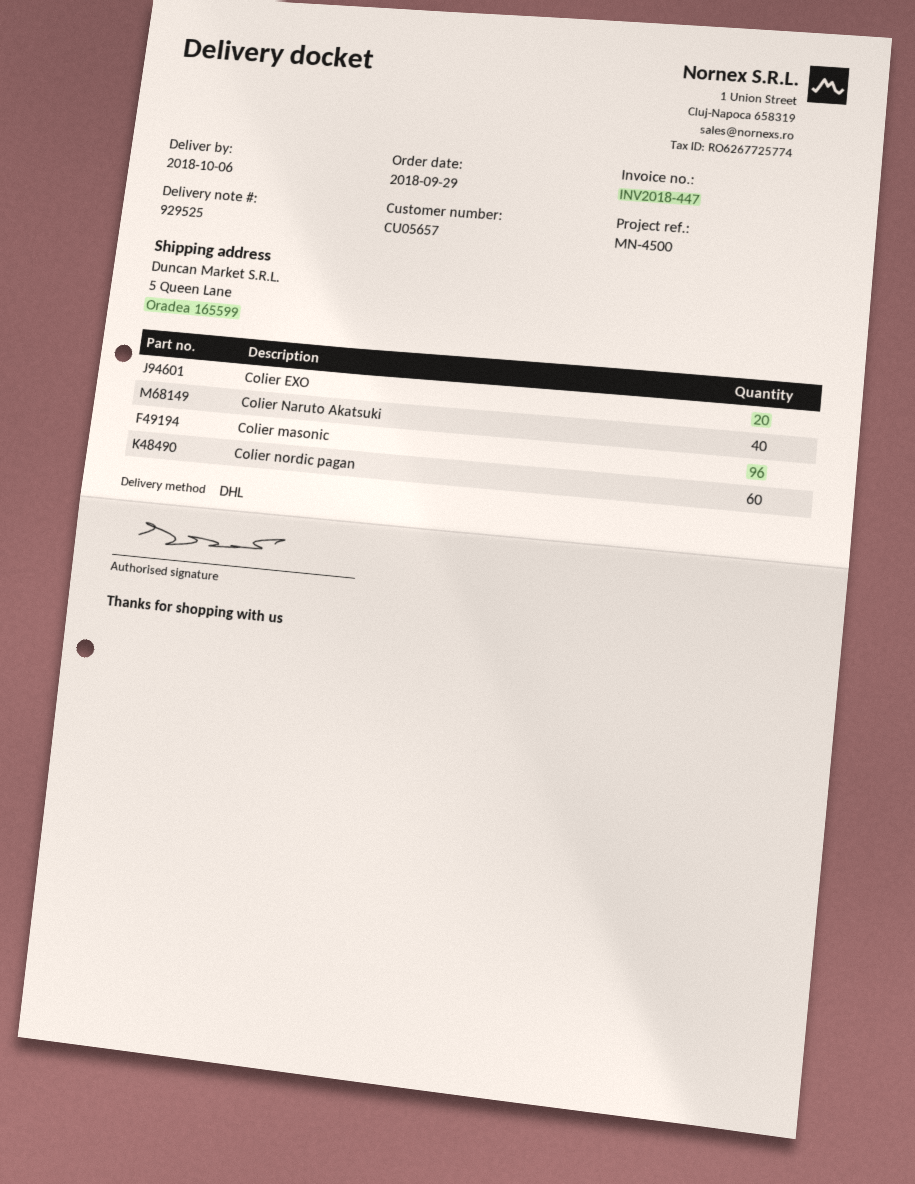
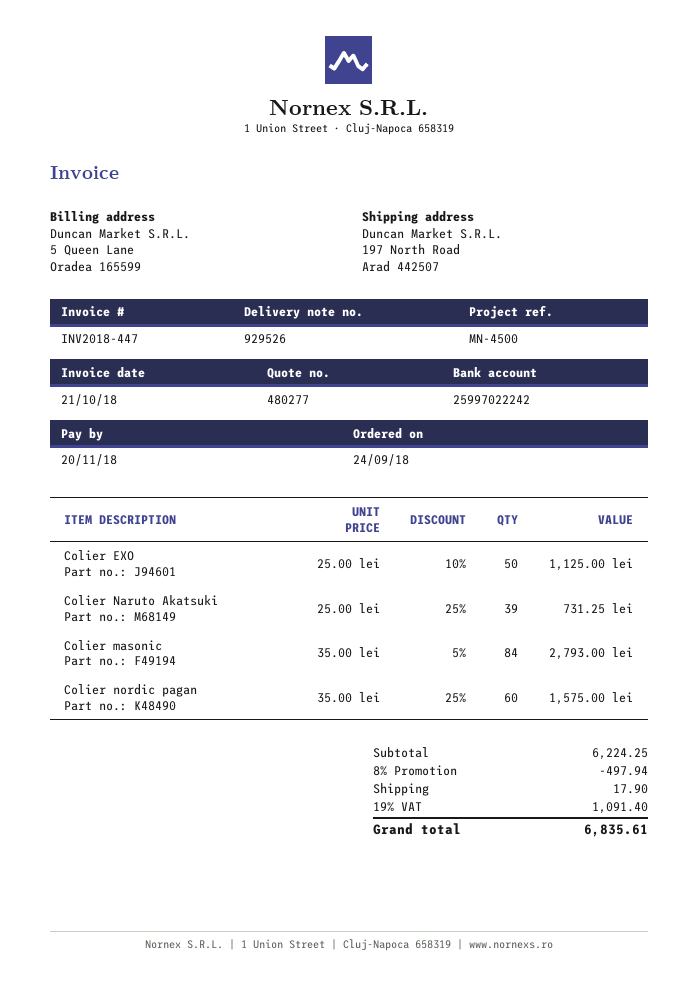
order date: 2018-09-29 -> 2018-09-24
delivery note number: 929525 -> 929526
ship to: 5 Queen Lane, Oradea 165599 -> 197 North Road, Arad 442507
Colier EXO: 20 -> 50
Colier Naruto Akatsuki: 40 -> 39
Colier masonic: 96 -> 84

